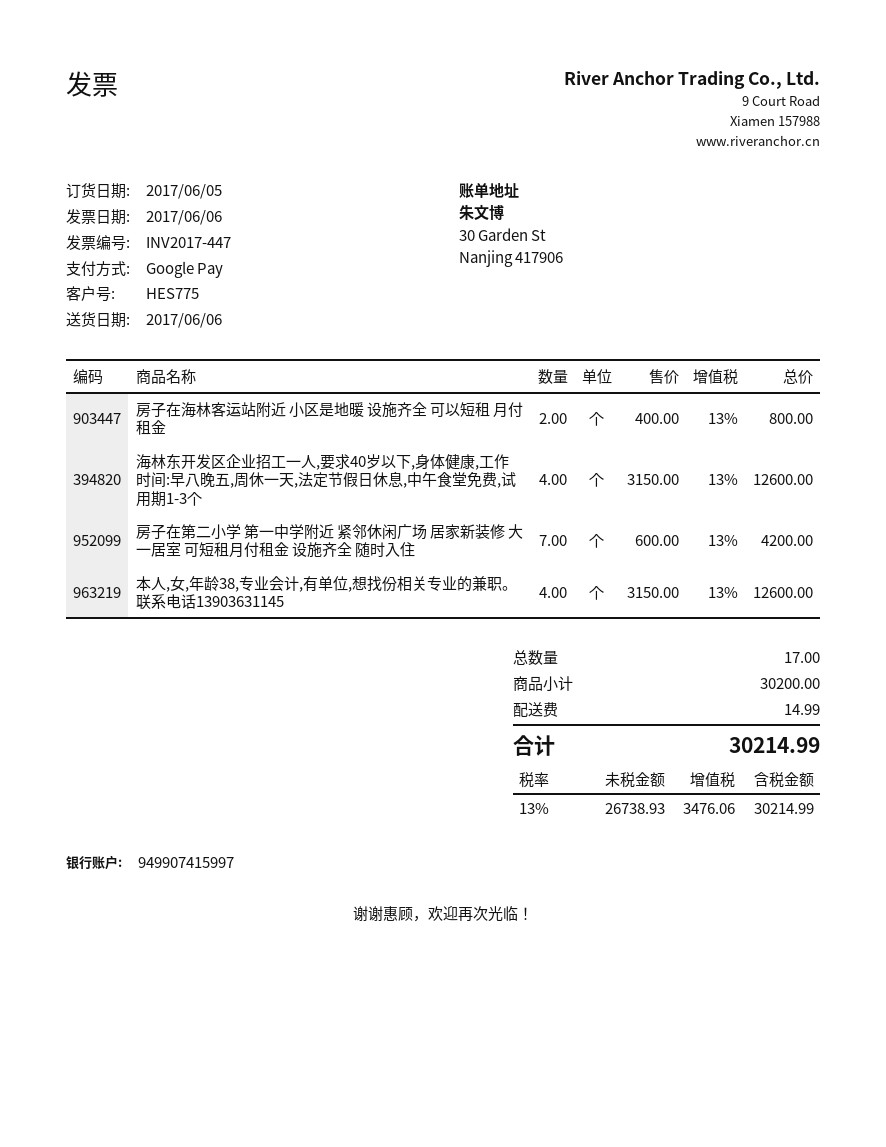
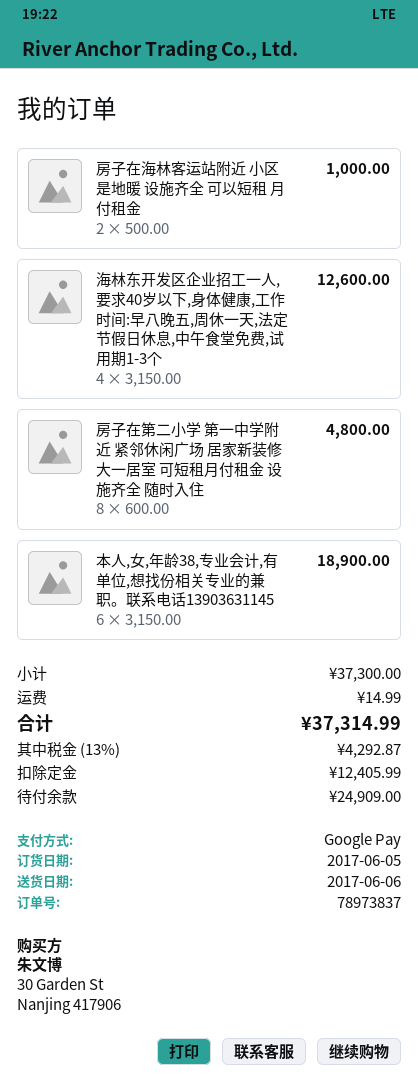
房子在海林客运站附近 小区是地暖 设施齐全 可以短租 月付租金: 2 x 400.00 = 800.00 -> 2 x 500.00 = 1000.00
房子在第二小学 第一中学附近 紧邻休闲广场 居家新装修 大一居室 可短租月付租金 设施齐全 随时入住: 7 x 600.00 = 4200.00 -> 8 x 600.00 = 4800.00
本人,女,年龄38,专业会计,有单位,想找份相关专业的兼职。联系电话13903631145: 4 x 3150.00 = 12600.00 -> 6 x 3150.00 = 18900.00
subtotal: 30200.00 -> 37300.00
tax: 13% = 3476.06 -> 13% = 4292.87
total: 30214.99 -> 37314.99

